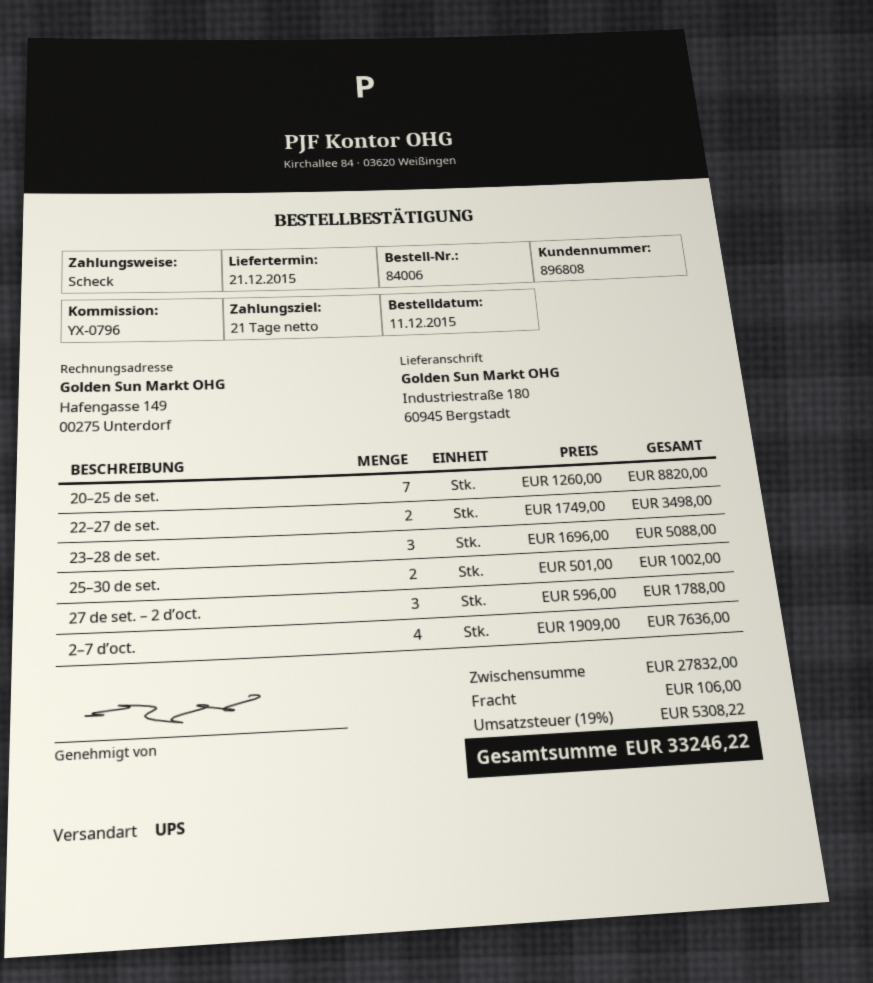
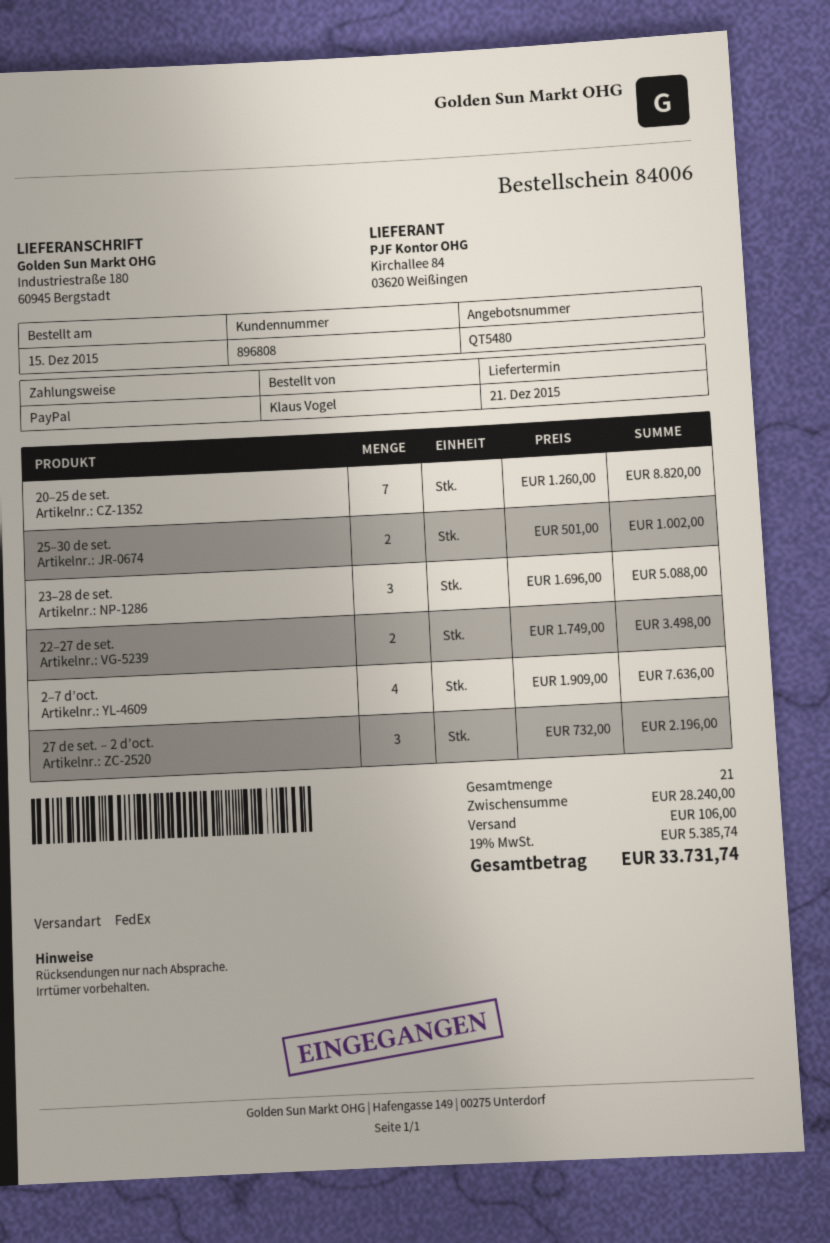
order date: 2015-12-11 -> 2015-12-15
payment method: cheque -> PayPal
shipping method: UPS -> FedEx
27 de set. – 2 d’oct.: 3 x 596.00 = 1788.00 -> 3 x 732.00 = 2196.00
subtotal: 27832.00 -> 28240.00
tax: 19% = 5308.22 -> 19% = 5385.74
total: 33246.22 -> 33731.74

